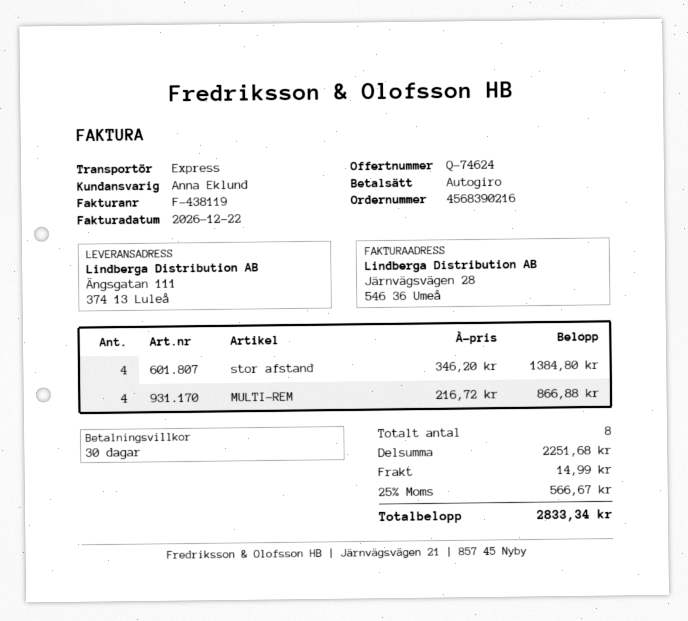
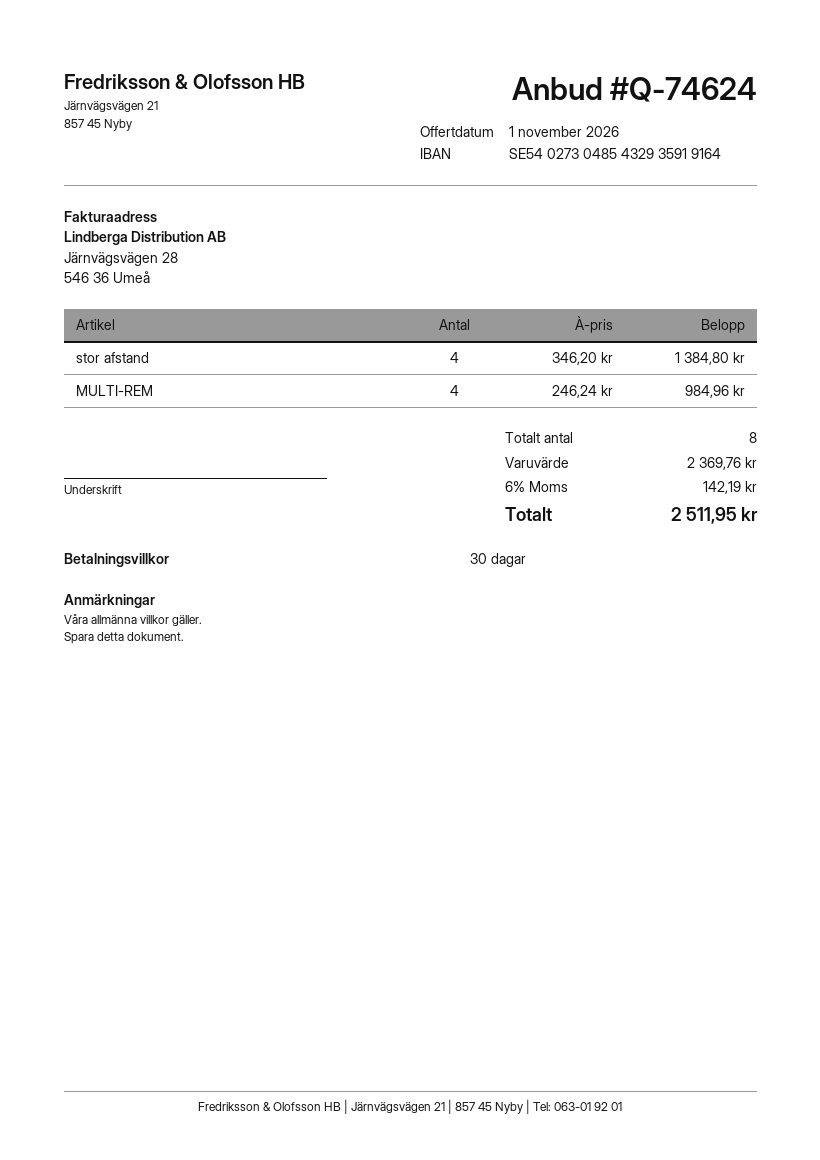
MULTI-REM: 4 x 216.72 = 866.88 -> 4 x 246.24 = 984.96
subtotal: 2251.68 -> 2369.76
shipping: 14.99 -> none
tax: 25% = 566.67 -> 6% = 142.19
total: 2833.34 -> 2511.95

